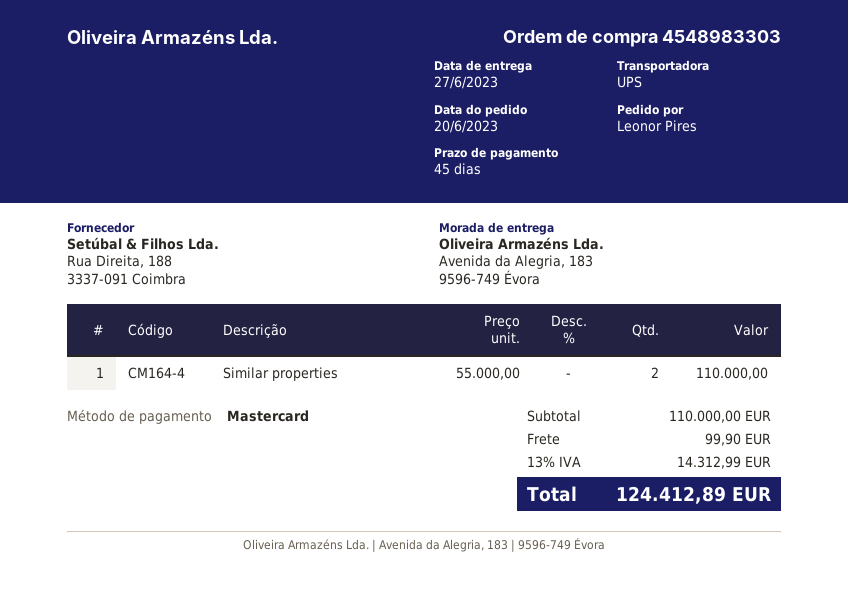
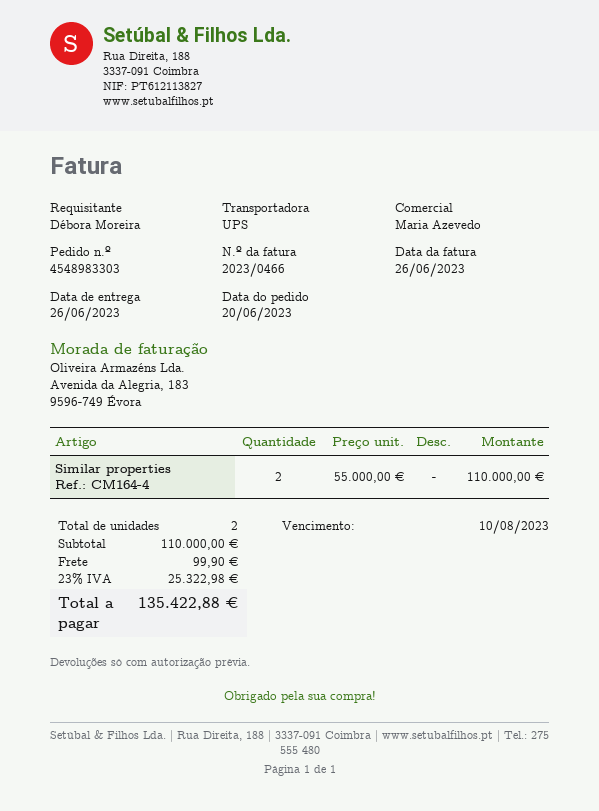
delivery date: 2023-06-27 -> 2023-06-26
ordered by: Leonor Pires -> Débora Moreira
tax: 13% = 14312.99 -> 23% = 25322.98
total: 124412.89 -> 135422.88

